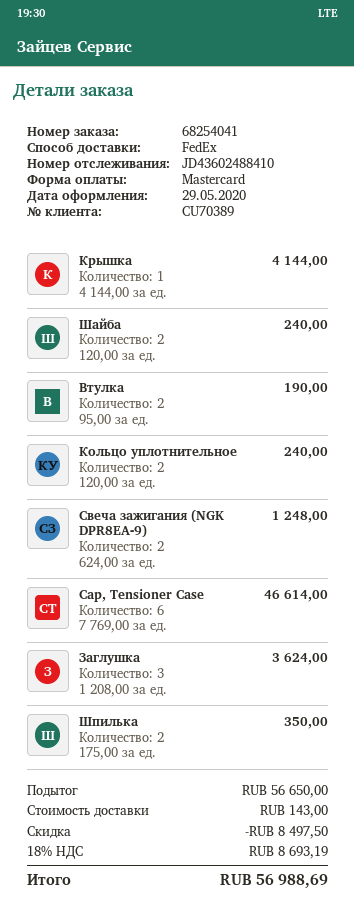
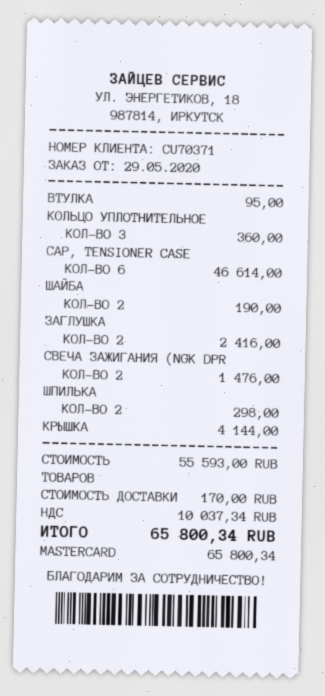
customer number: CU70389 -> CU70371
Шайба: 2 for 240.00 -> 2 for 190.00
Втулка: 2 for 190.00 -> 1 for 95.00
Кольцо уплотнительное: 2 for 240.00 -> 3 for 360.00
Свеча зажигания (NGK DPR8EA-9): 2 for 1248.00 -> 2 for 1476.00
Заглушка: 3 for 3624.00 -> 2 for 2416.00
Шпилька: 2 for 350.00 -> 2 for 298.00
subtotal: 56650.00 -> 55593.00
discount: 8497.50 -> none
shipping: 143.00 -> 170.00
tax: 8693.19 -> 10037.34
total: 56988.69 -> 65800.34

